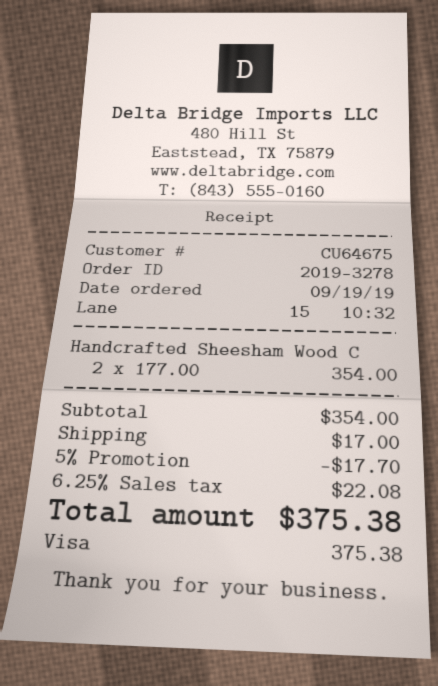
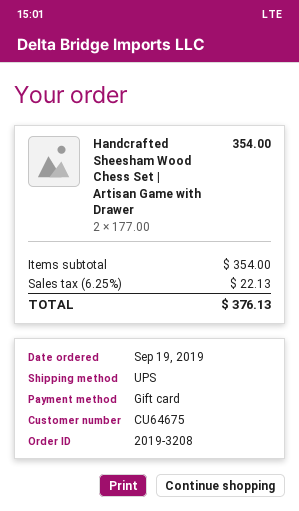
order number: 2019-3278 -> 2019-3208
payment method: Visa -> gift card
discount: 5% = 17.70 -> none
shipping: 17.00 -> none
tax: 6.25% = 22.08 -> 6.25% = 22.13
total: 375.38 -> 376.13

